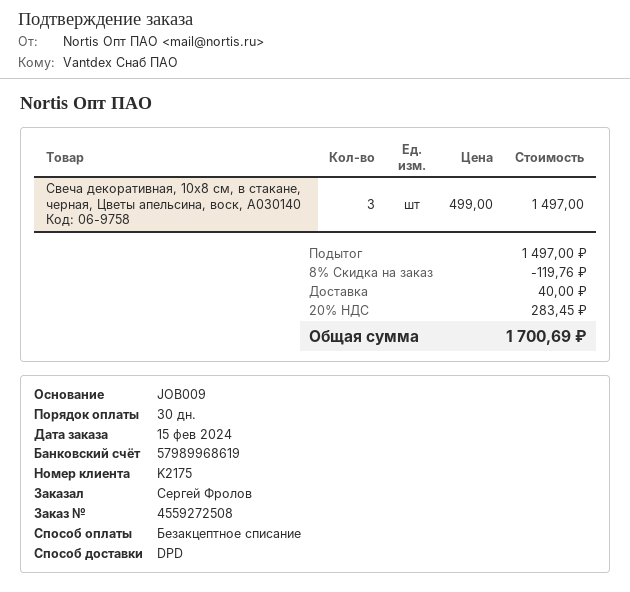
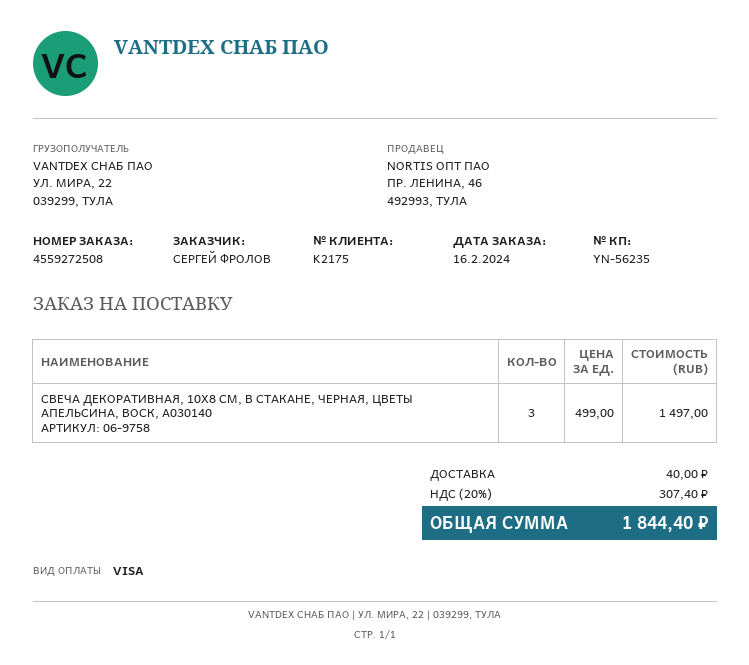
order date: 2024-02-15 -> 2024-02-16
payment method: direct debit -> Visa
discount: 8% = 119.76 -> none
tax: 20% = 283.45 -> 20% = 307.40
total: 1700.69 -> 1844.40

